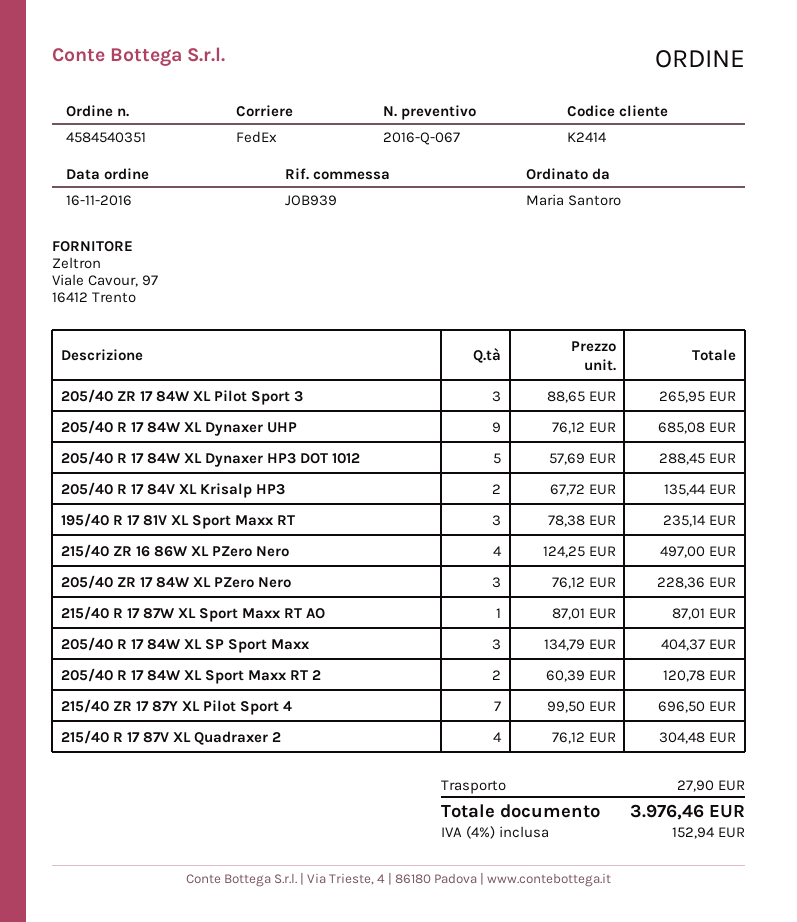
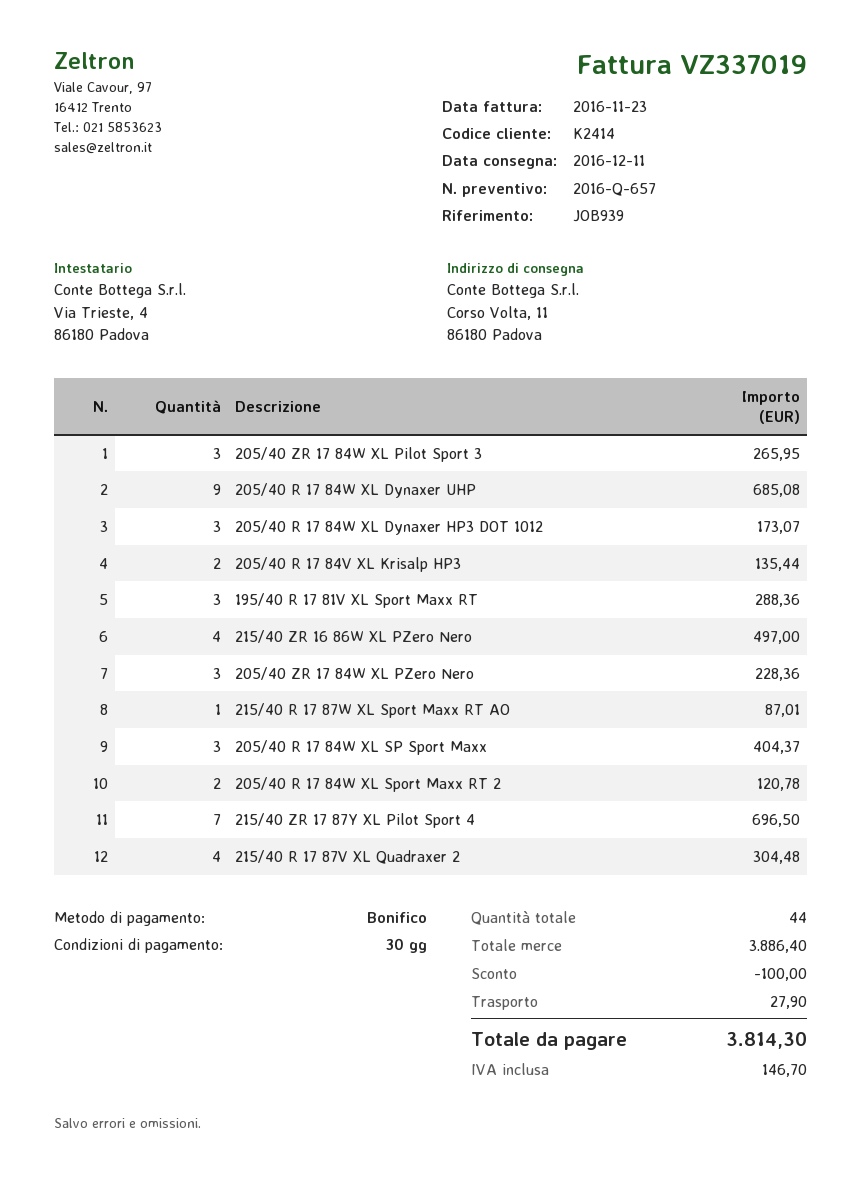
quote number: 2016-Q-067 -> 2016-Q-657
205/40 R 17 84W XL Dynaxer HP3 DOT 1012: 5 for 288.45 -> 3 for 173.07
195/40 R 17 81V XL Sport Maxx RT: 3 for 235.14 -> 3 for 288.36
discount: none -> 100.00
tax: 152.94 -> 146.70
total: 3976.46 -> 3814.30

